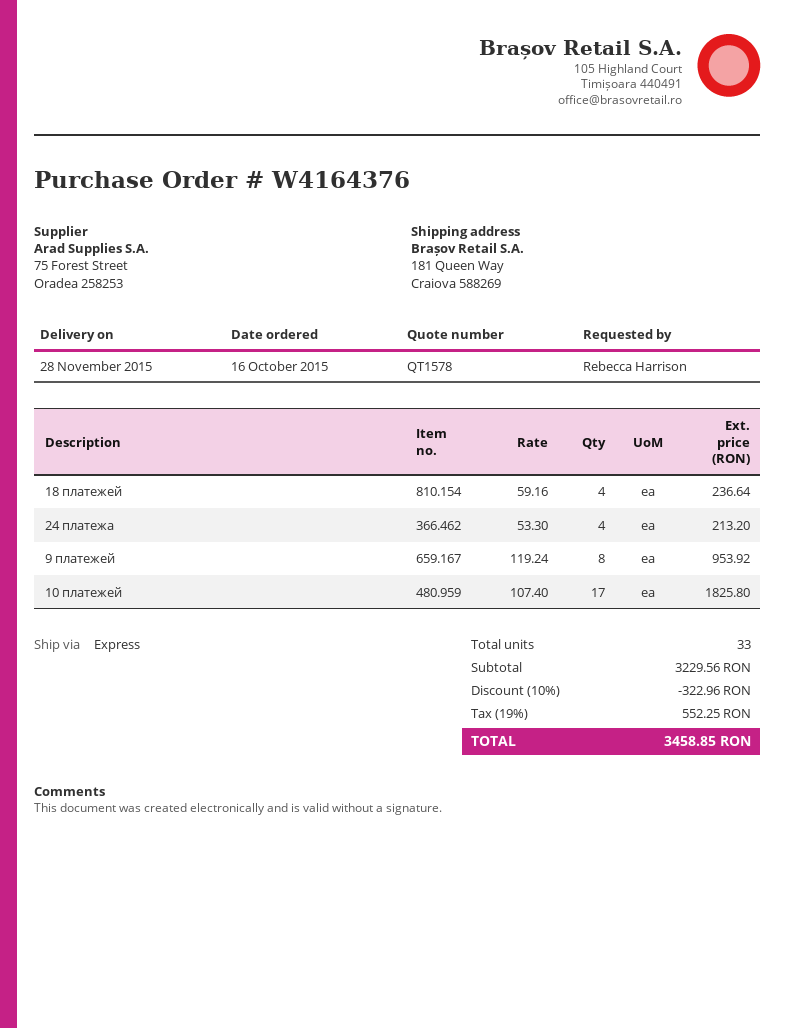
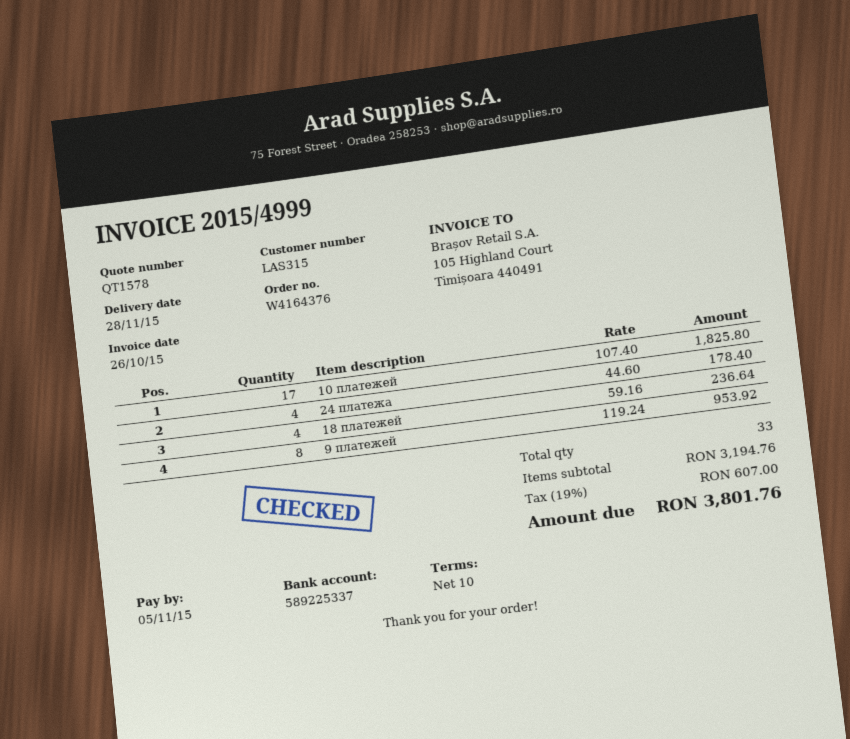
24 платежа: 4 x 53.30 = 213.20 -> 4 x 44.60 = 178.40
subtotal: 3229.56 -> 3194.76
discount: 10% = 322.96 -> none
tax: 19% = 552.25 -> 19% = 607.00
total: 3458.85 -> 3801.76

